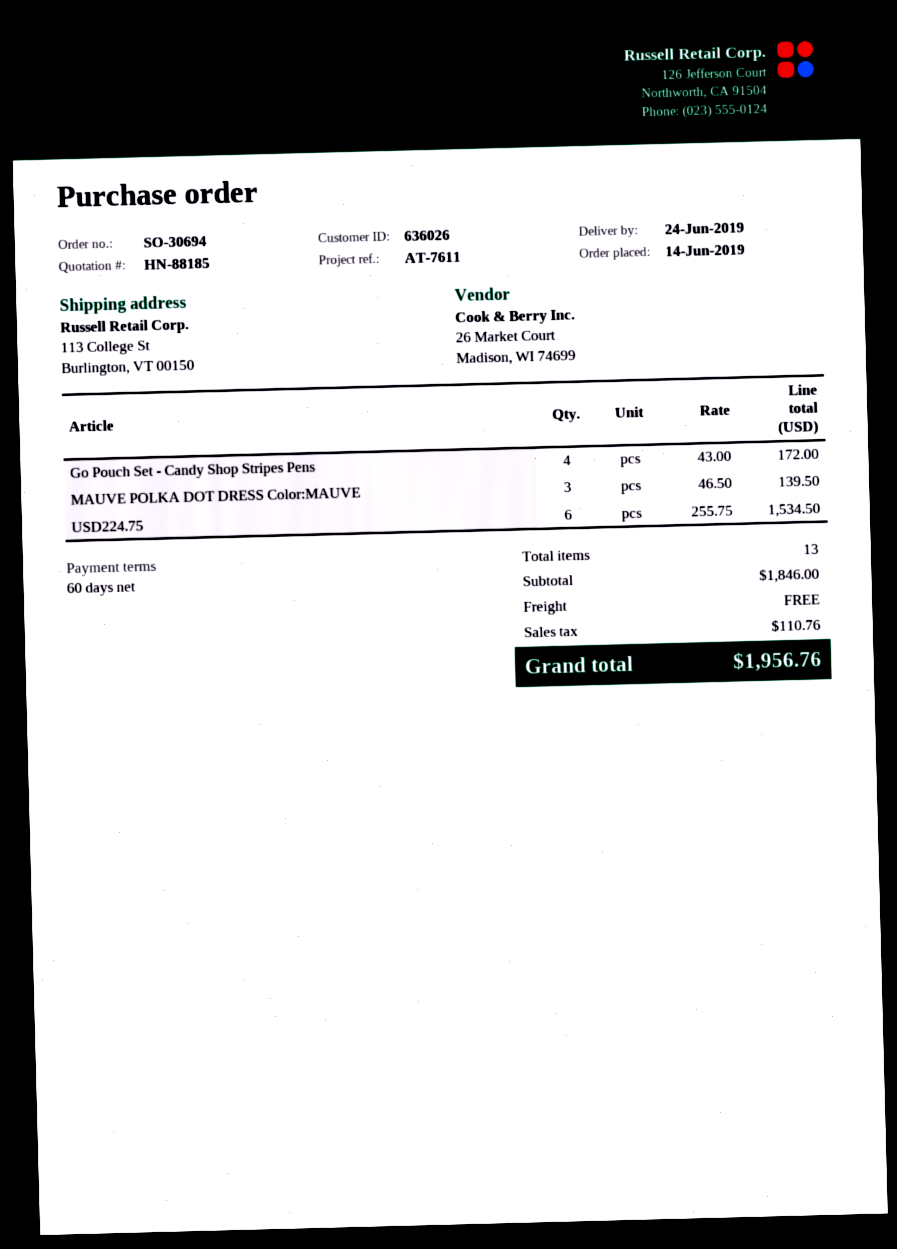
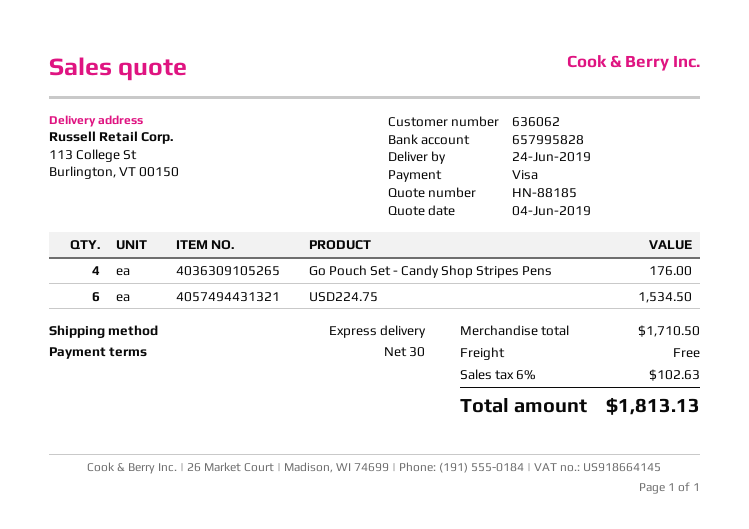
payment terms: 60 days -> 30 days
customer number: 636026 -> 636062
Go Pouch Set - Candy Shop Stripes Pens: 4 for 172.00 -> 4 for 176.00
MAUVE POLKA DOT DRESS Color:MAUVE: 3 for 139.50 -> none
subtotal: 1846.00 -> 1710.50
tax: 110.76 -> 102.63
total: 1956.76 -> 1813.13

